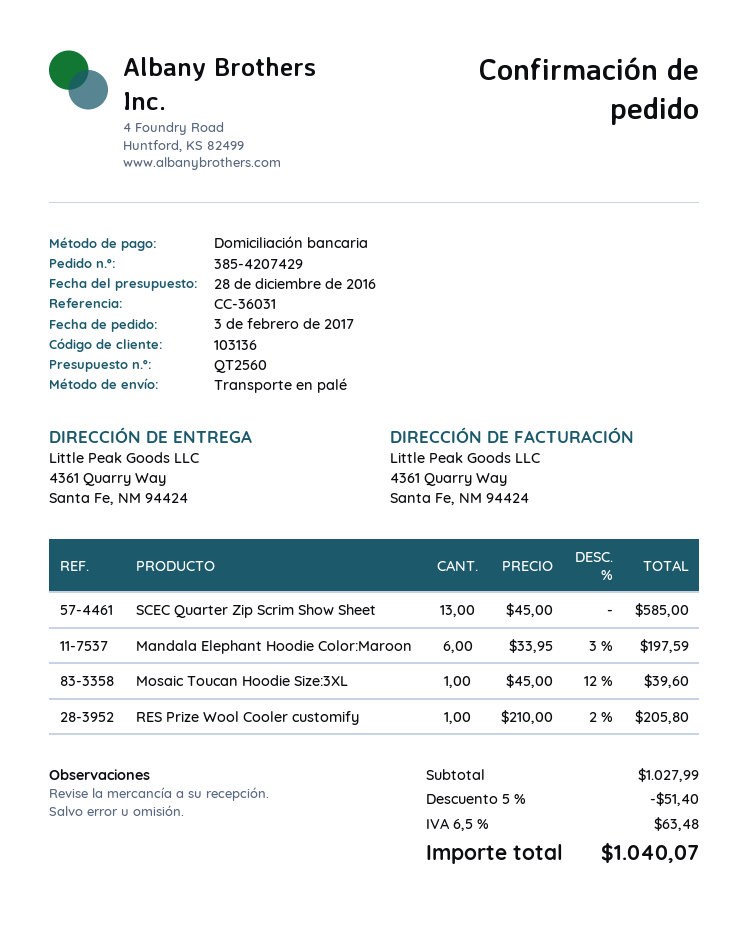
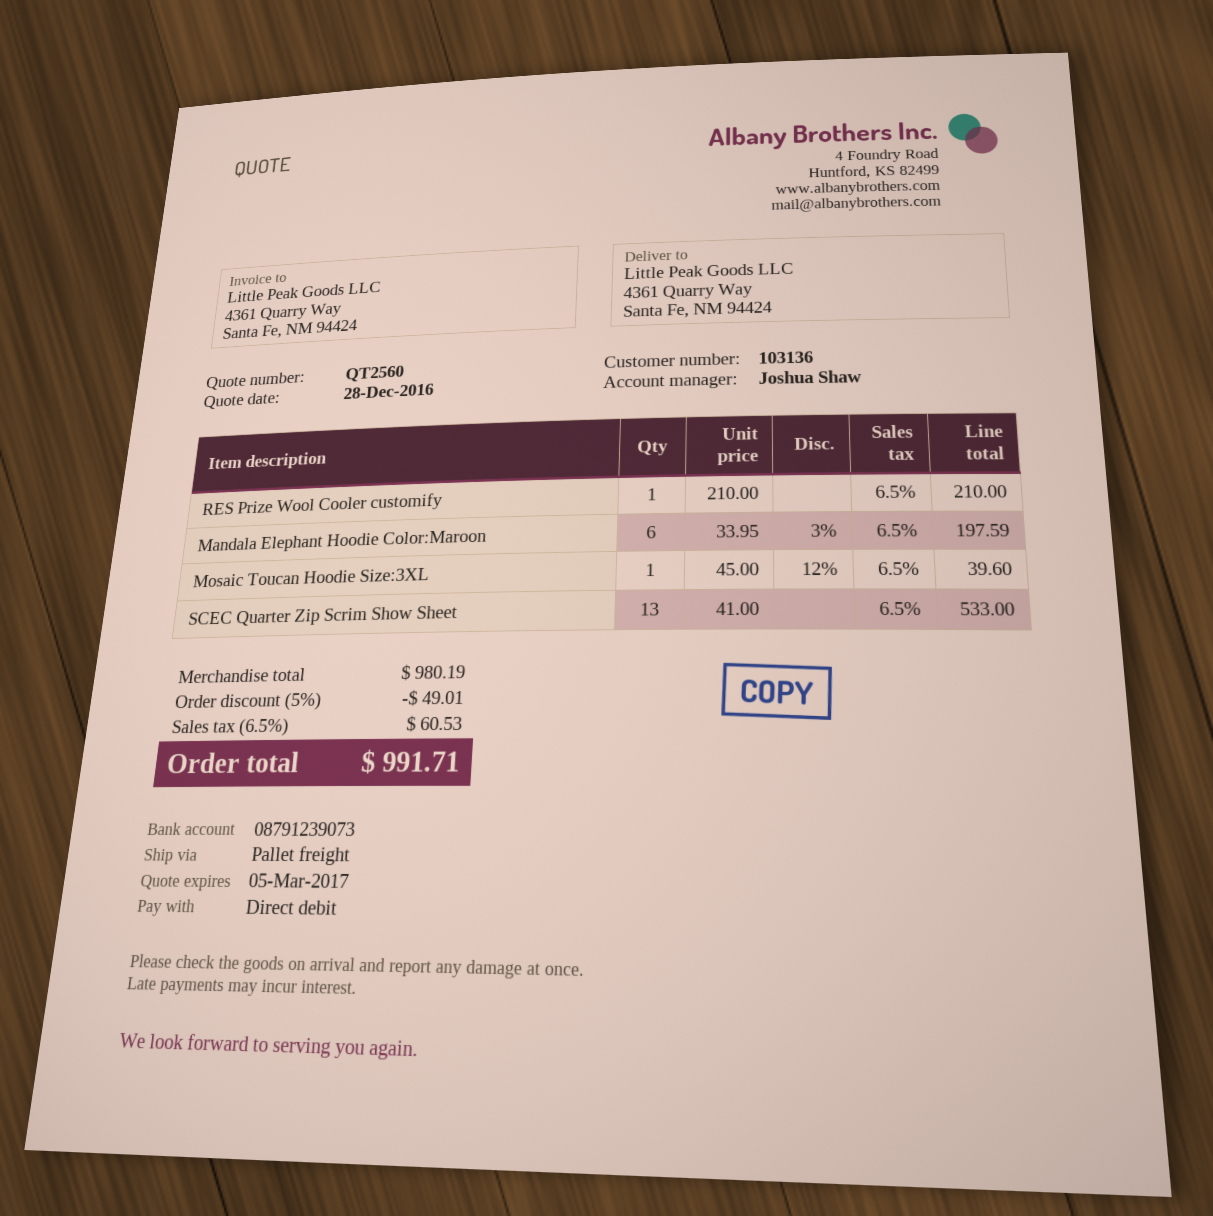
SCEC Quarter Zip Scrim Show Sheet: 13 x 45.00 = 585.00 -> 13 x 41.00 = 533.00
RES Prize Wool Cooler customify: 1 x 210.00 - 2% = 205.80 -> 1 x 210.00 = 210.00
subtotal: 1027.99 -> 980.19
discount: 5% = 51.40 -> 5% = 49.01
tax: 6.5% = 63.48 -> 6.5% = 60.53
total: 1040.07 -> 991.71

